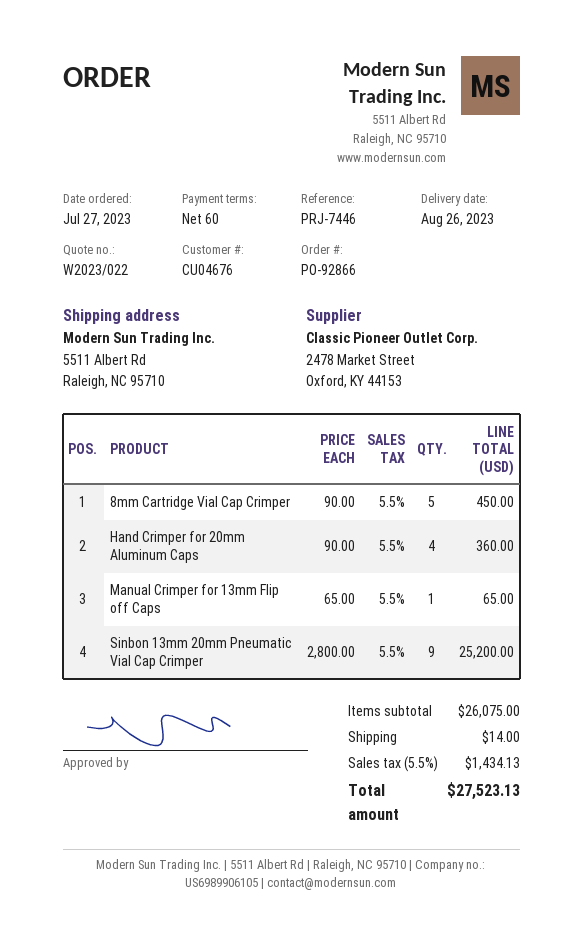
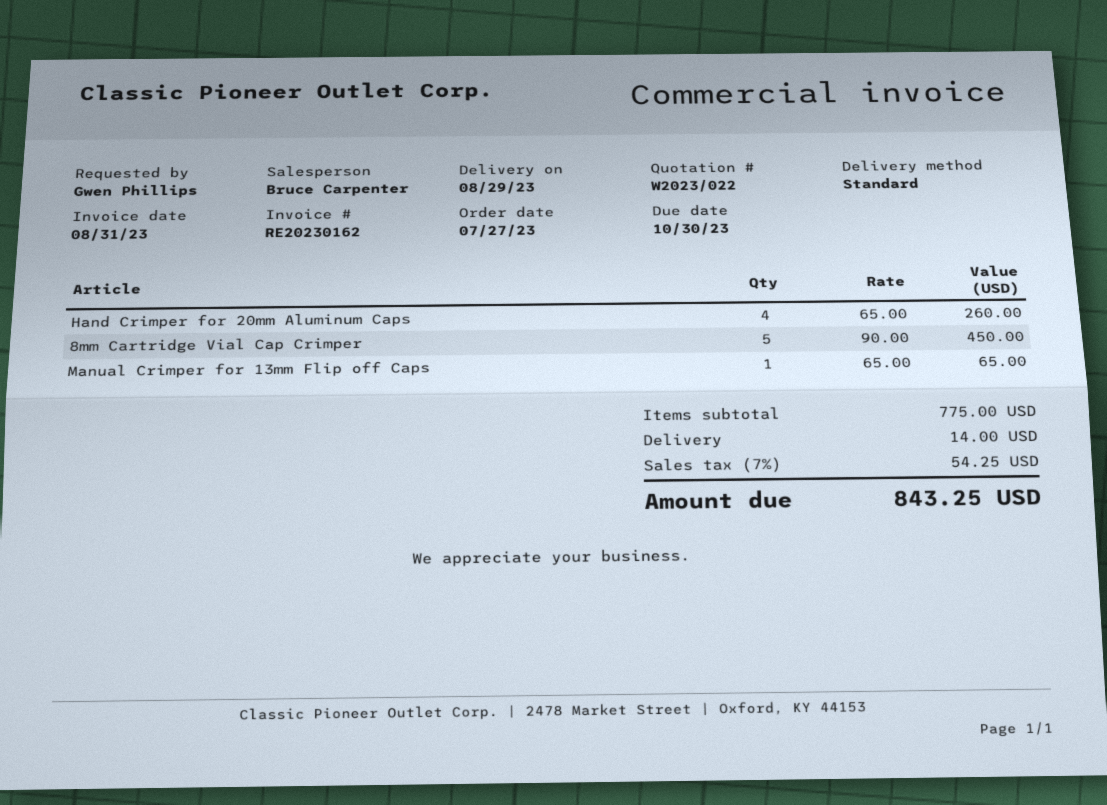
delivery date: 2023-08-26 -> 2023-08-29
Hand Crimper for 20mm Aluminum Caps: 4 x 90.00 = 360.00 -> 4 x 65.00 = 260.00
Sinbon 13mm 20mm Pneumatic Vial Cap Crimper: 9 x 2800.00 = 25200.00 -> none
subtotal: 26075.00 -> 775.00
tax: 5.5% = 1434.13 -> 7% = 54.25
total: 27523.13 -> 843.25

